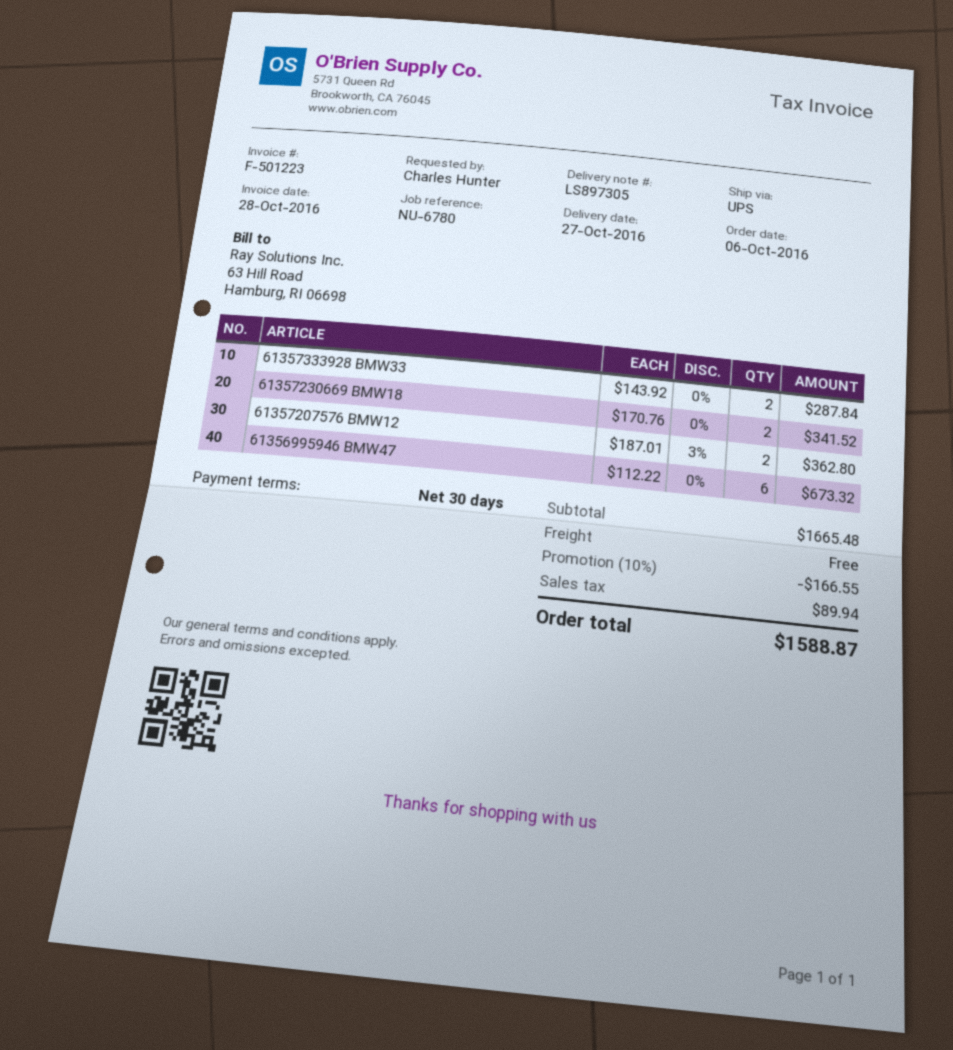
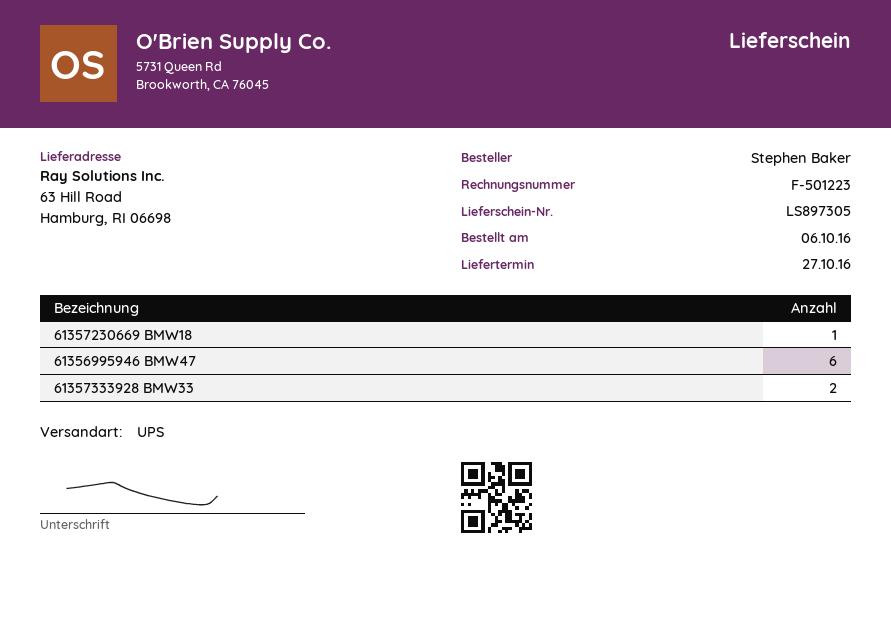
ordered by: Charles Hunter -> Stephen Baker
61357230669 BMW18: 2 -> 1
61357207576 BMW12: 2 -> none

